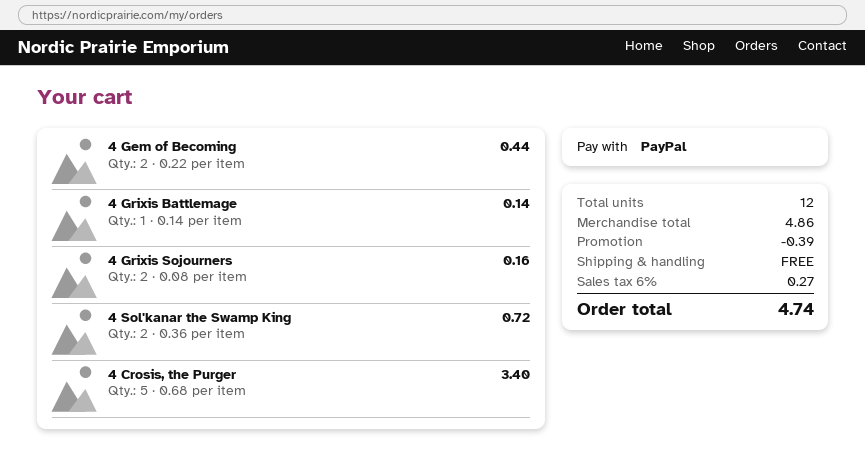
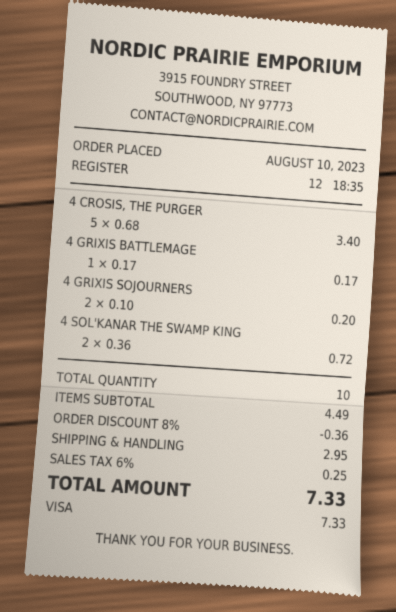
payment method: PayPal -> Visa
4 Gem of Becoming: 2 x 0.22 = 0.44 -> none
4 Grixis Battlemage: 1 x 0.14 = 0.14 -> 1 x 0.17 = 0.17
4 Grixis Sojourners: 2 x 0.08 = 0.16 -> 2 x 0.10 = 0.20
total quantity: 12 -> 10
subtotal: 4.86 -> 4.49
discount: 0.39 -> 0.36
shipping: 0.00 -> 2.95
tax: 6% = 0.27 -> 6% = 0.25
total: 4.74 -> 7.33

